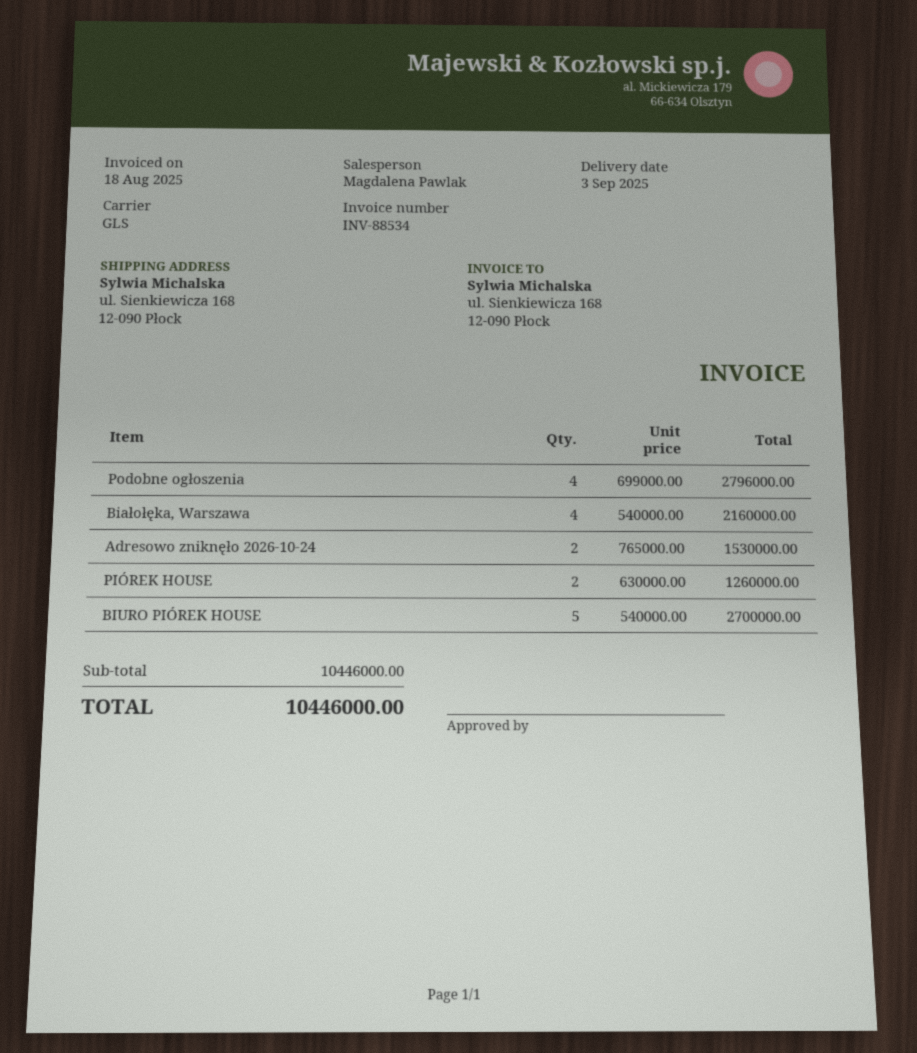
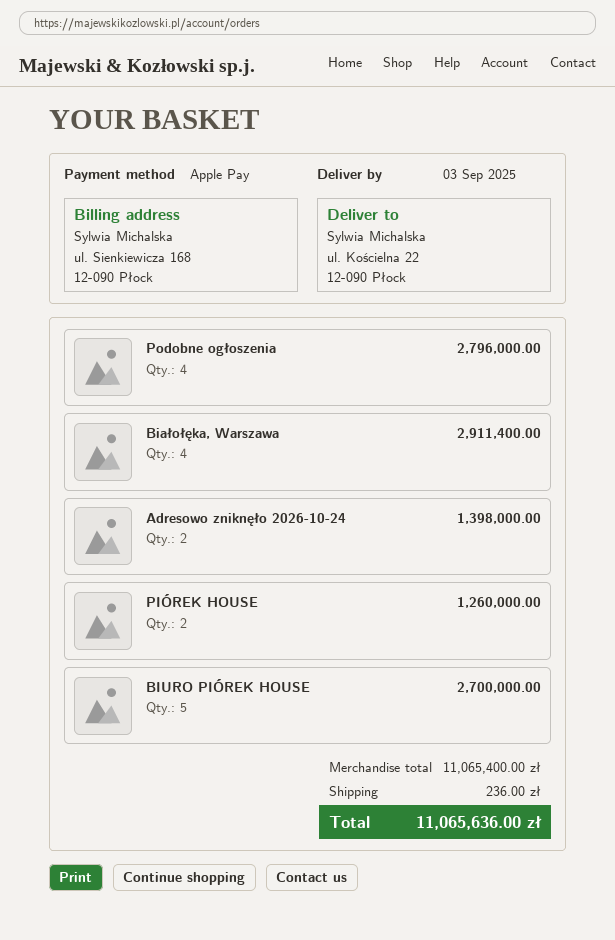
ship to: ul. Sienkiewicza 168, 12-090 Płock -> ul. Kościelna 22, 12-090 Płock
Białołęka, Warszawa: 4 for 2160000.00 -> 4 for 2911400.00
Adresowo zniknęło 2026-10-24: 2 for 1530000.00 -> 2 for 1398000.00
subtotal: 10446000.00 -> 11065400.00
shipping: none -> 236.00
total: 10446000.00 -> 11065636.00

